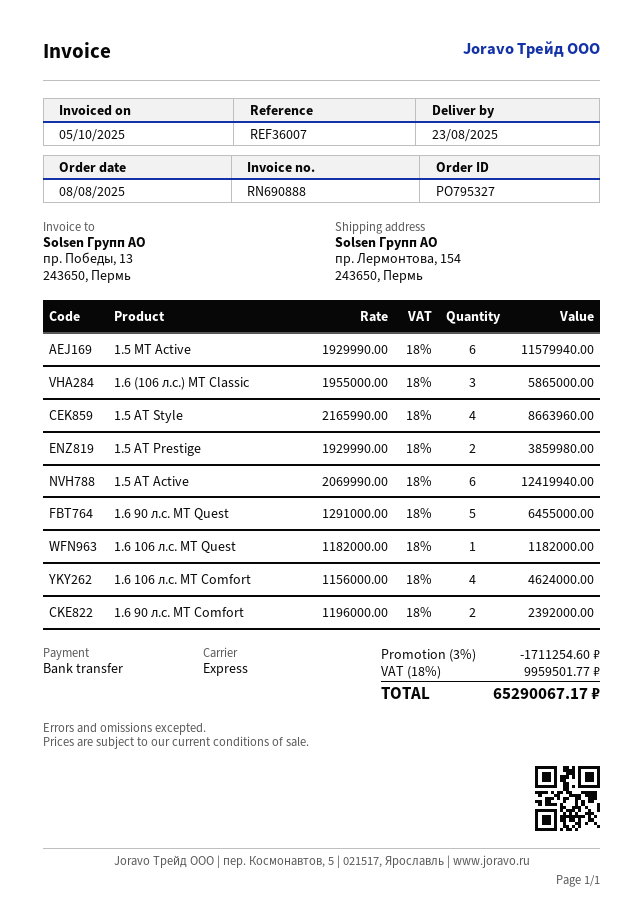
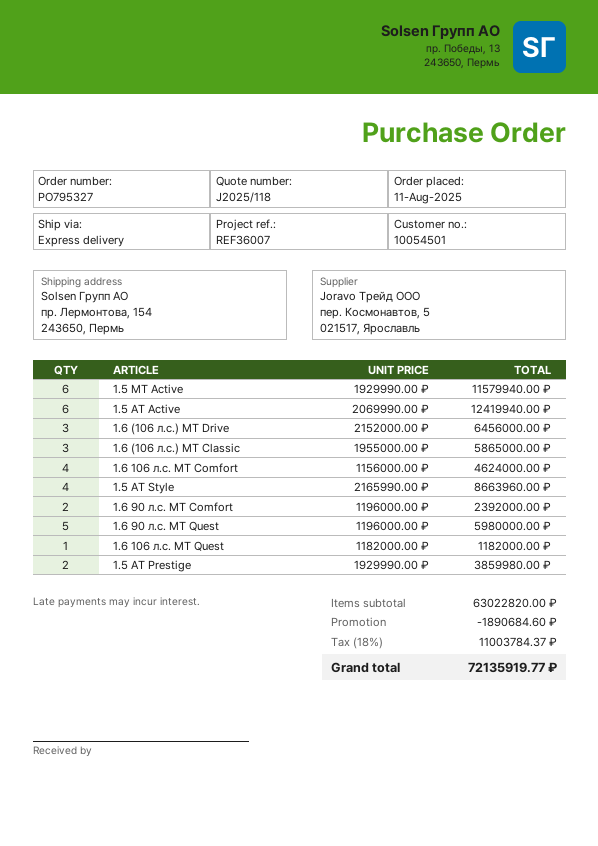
order date: 2025-08-08 -> 2025-08-11
1.6 90 л.с. MT Quest: 5 x 1291000.00 = 6455000.00 -> 5 x 1196000.00 = 5980000.00
1.6 (106 л.с.) MT Drive: none -> 3 x 2152000.00 = 6456000.00
discount: 1711254.60 -> 1890684.60
tax: 18% = 9959501.77 -> 18% = 11003784.37
total: 65290067.17 -> 72135919.77

